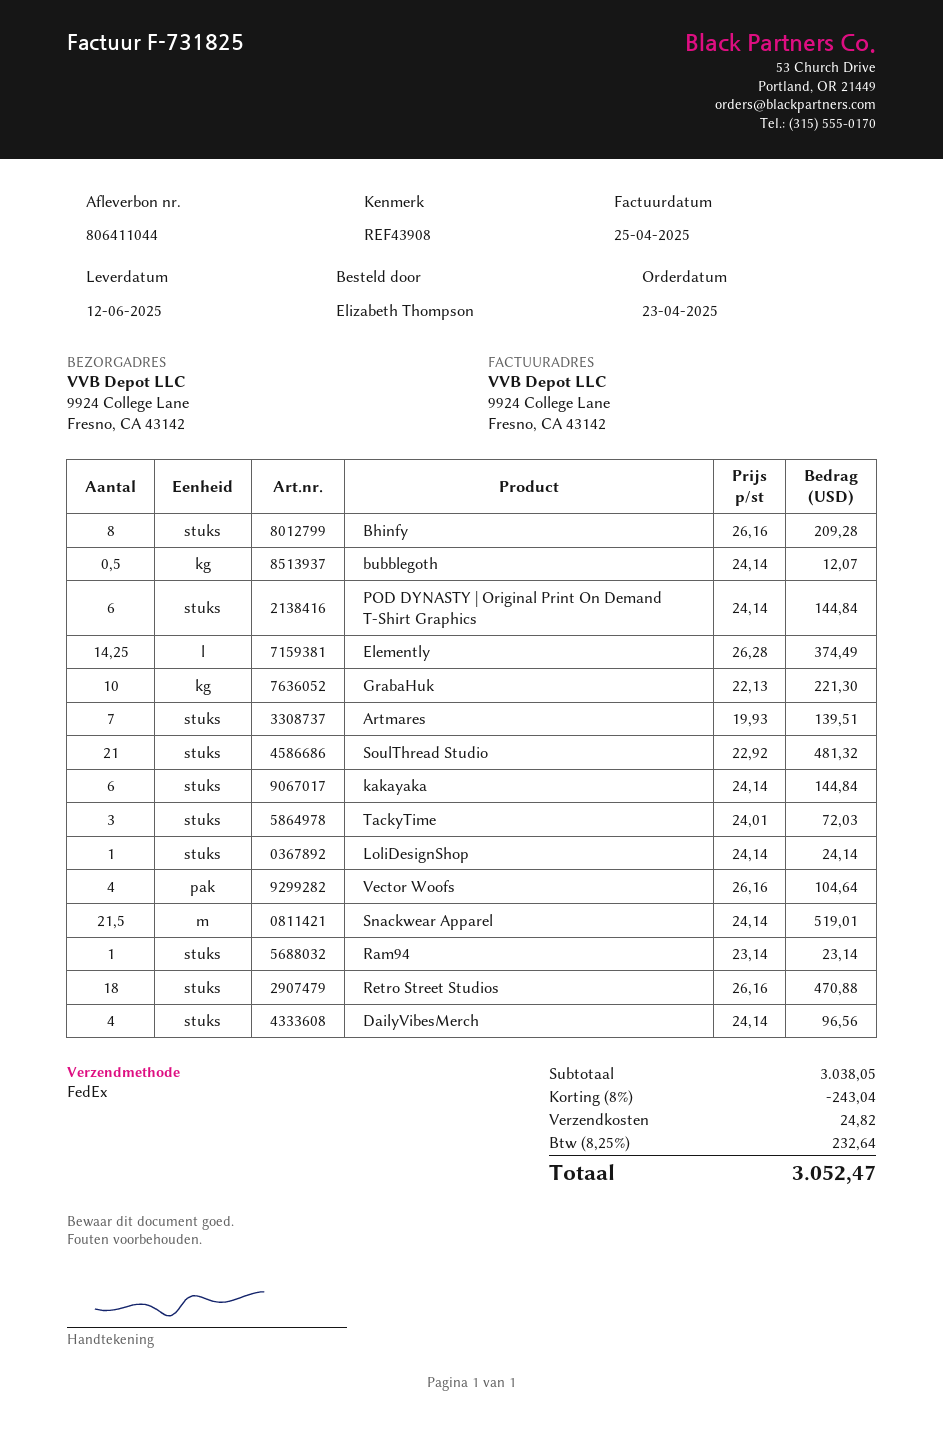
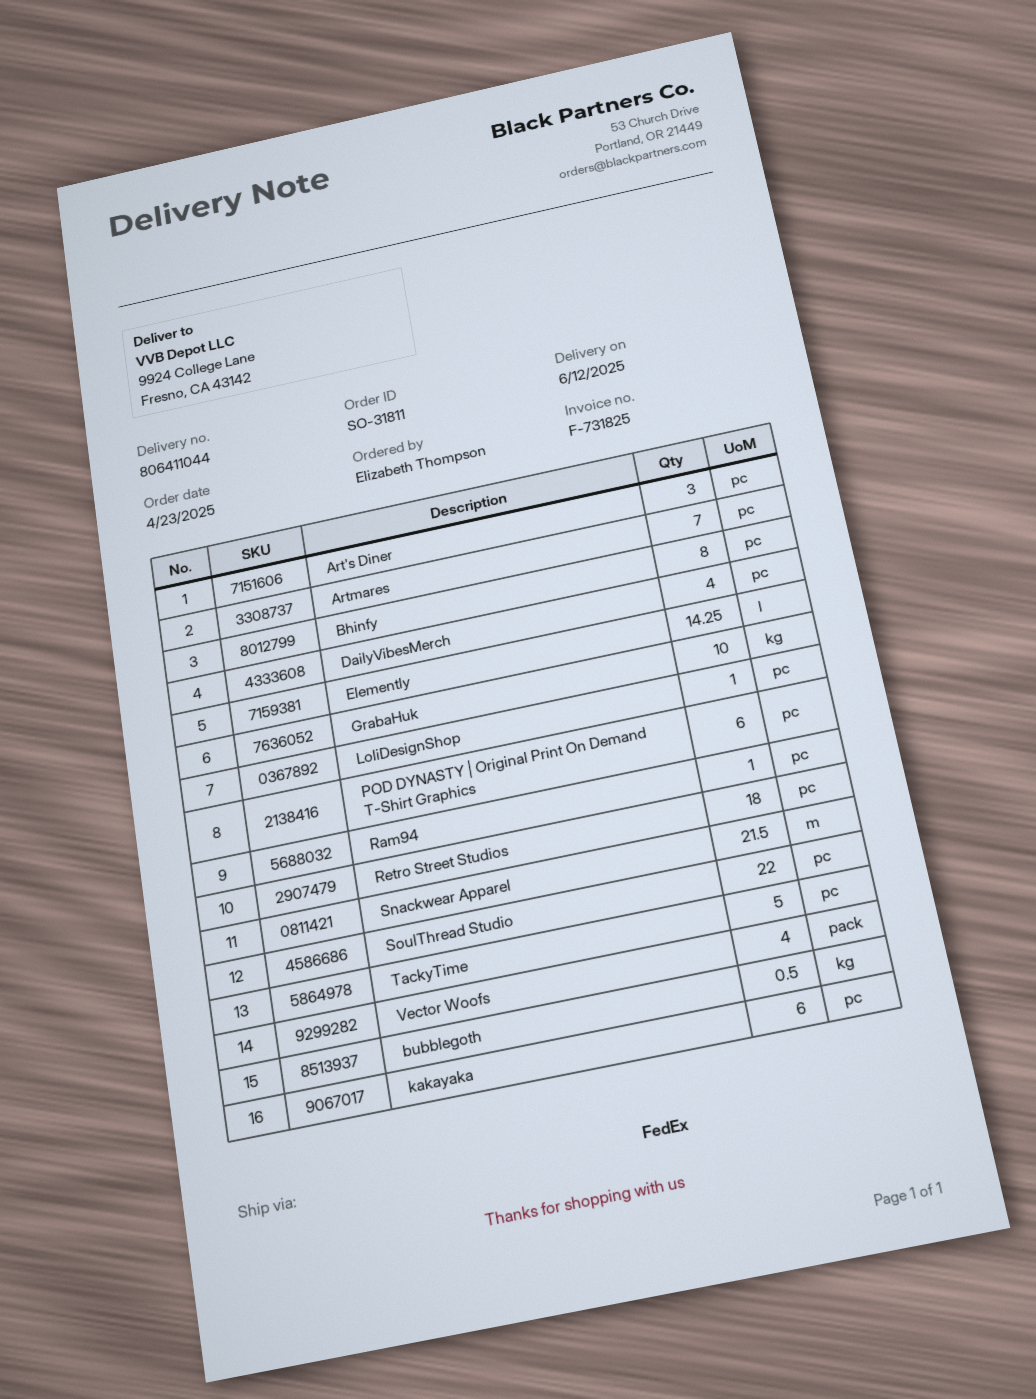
SoulThread Studio: 21 -> 22
TackyTime: 3 -> 5
Art's Diner: none -> 3

